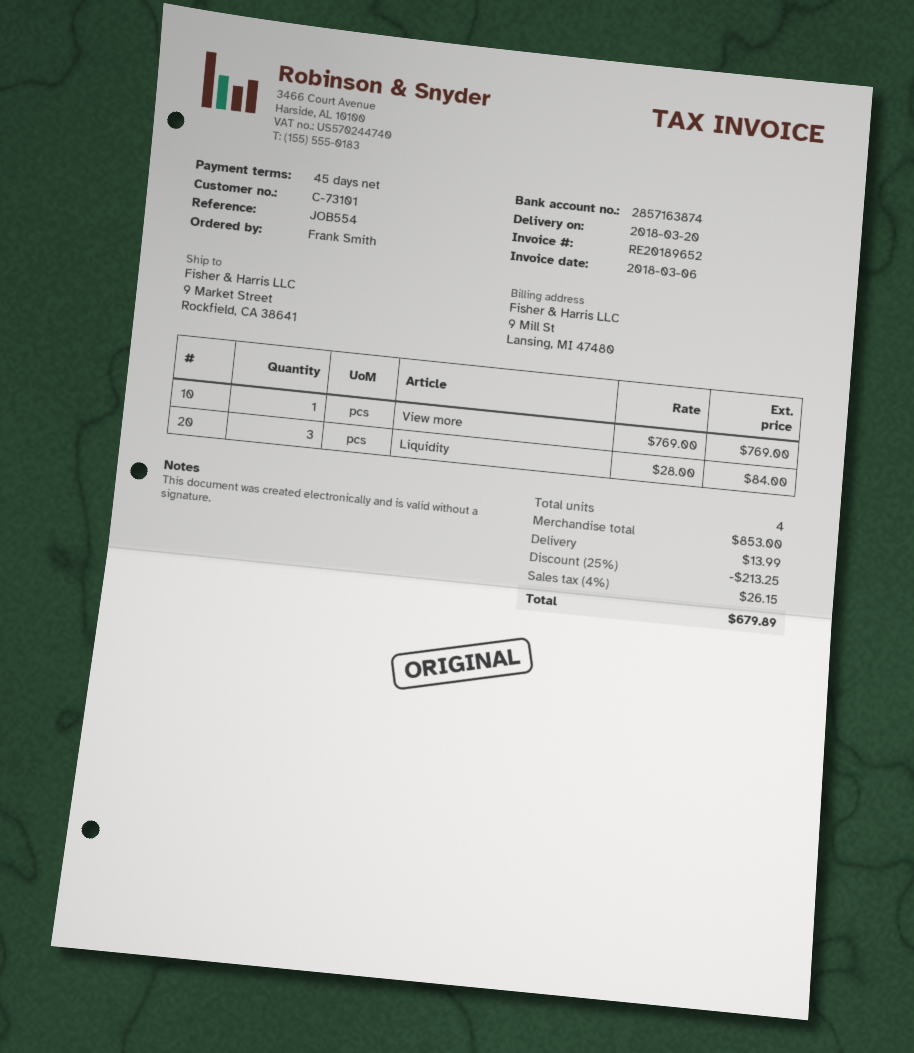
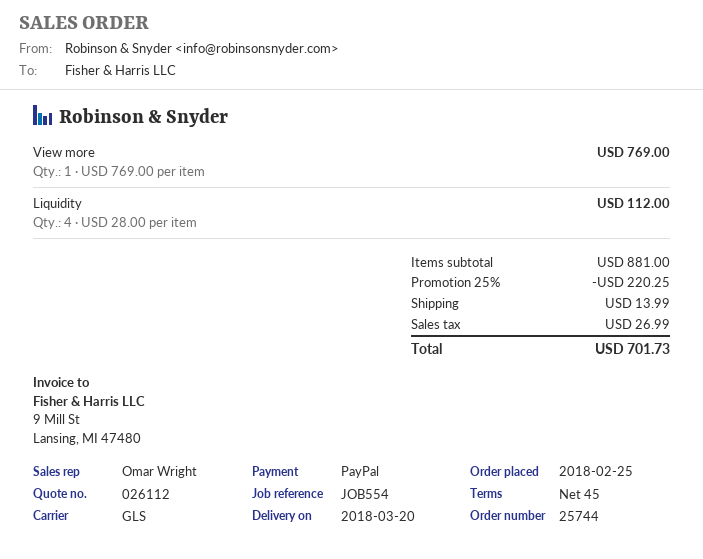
Liquidity: 3 x 28.00 = 84.00 -> 4 x 28.00 = 112.00
subtotal: 853.00 -> 881.00
discount: 25% = 213.25 -> 25% = 220.25
tax: 26.15 -> 26.99
total: 679.89 -> 701.73

